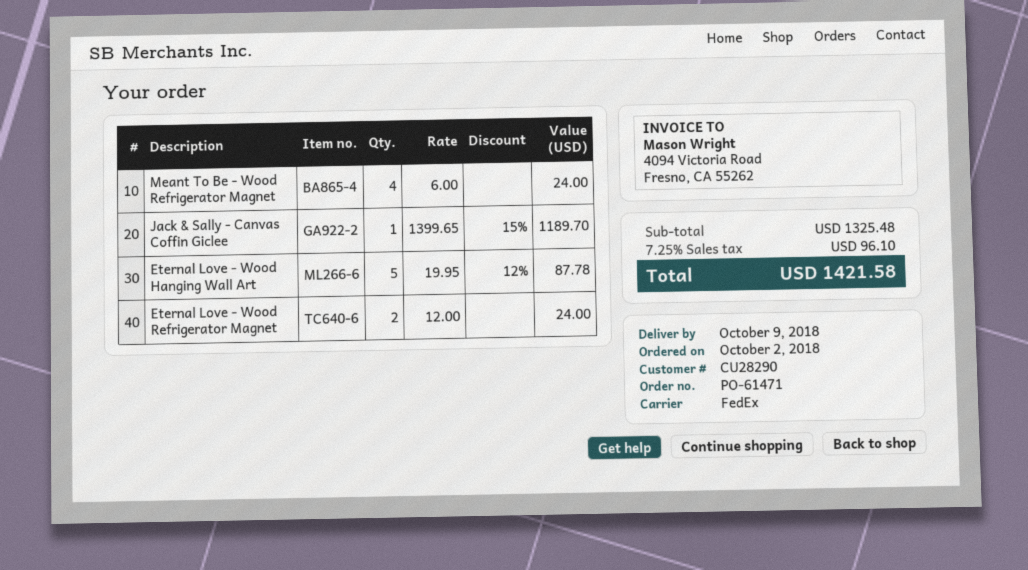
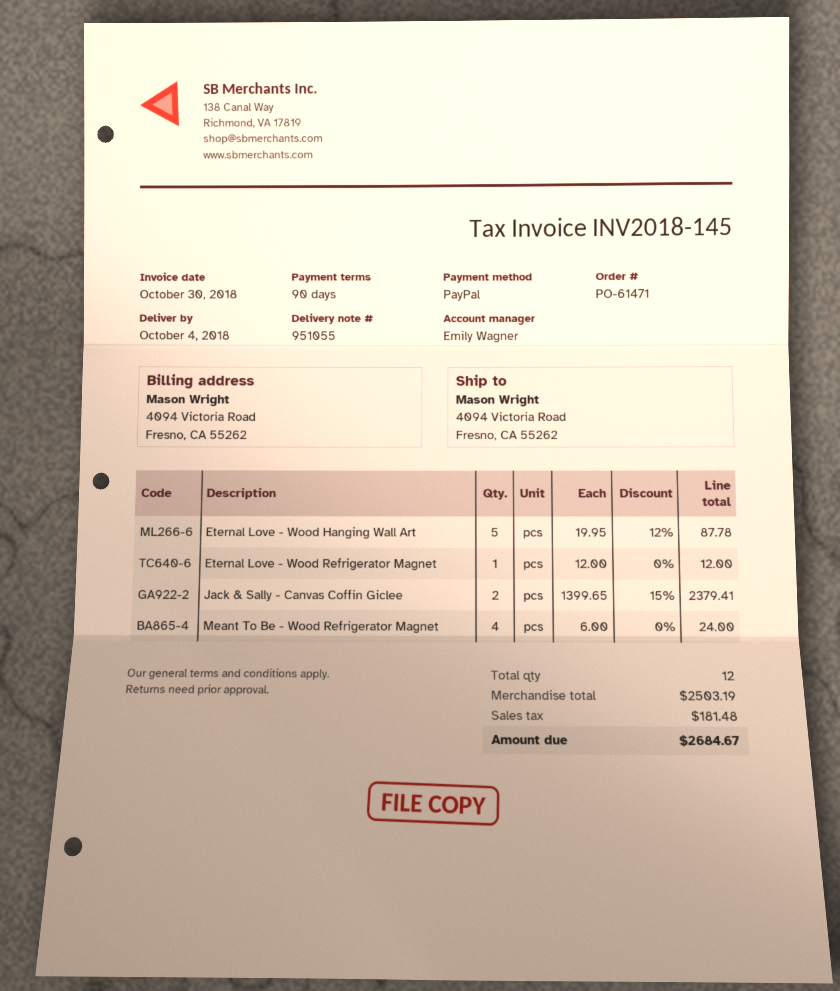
delivery date: 2018-10-09 -> 2018-10-04
Jack & Sally - Canvas Coffin Giclee: 1 x 1399.65 - 15% = 1189.70 -> 2 x 1399.65 - 15% = 2379.41
Eternal Love - Wood Refrigerator Magnet: 2 x 12.00 = 24.00 -> 1 x 12.00 = 12.00
subtotal: 1325.48 -> 2503.19
tax: 96.10 -> 181.48
total: 1421.58 -> 2684.67

